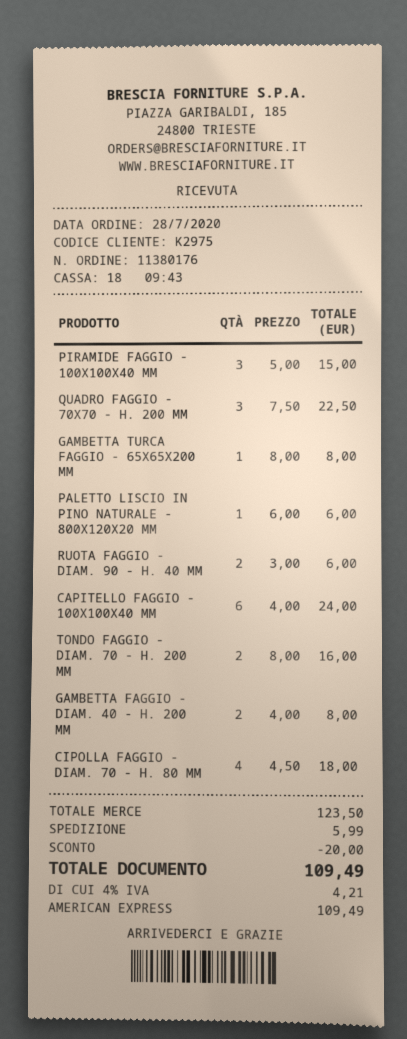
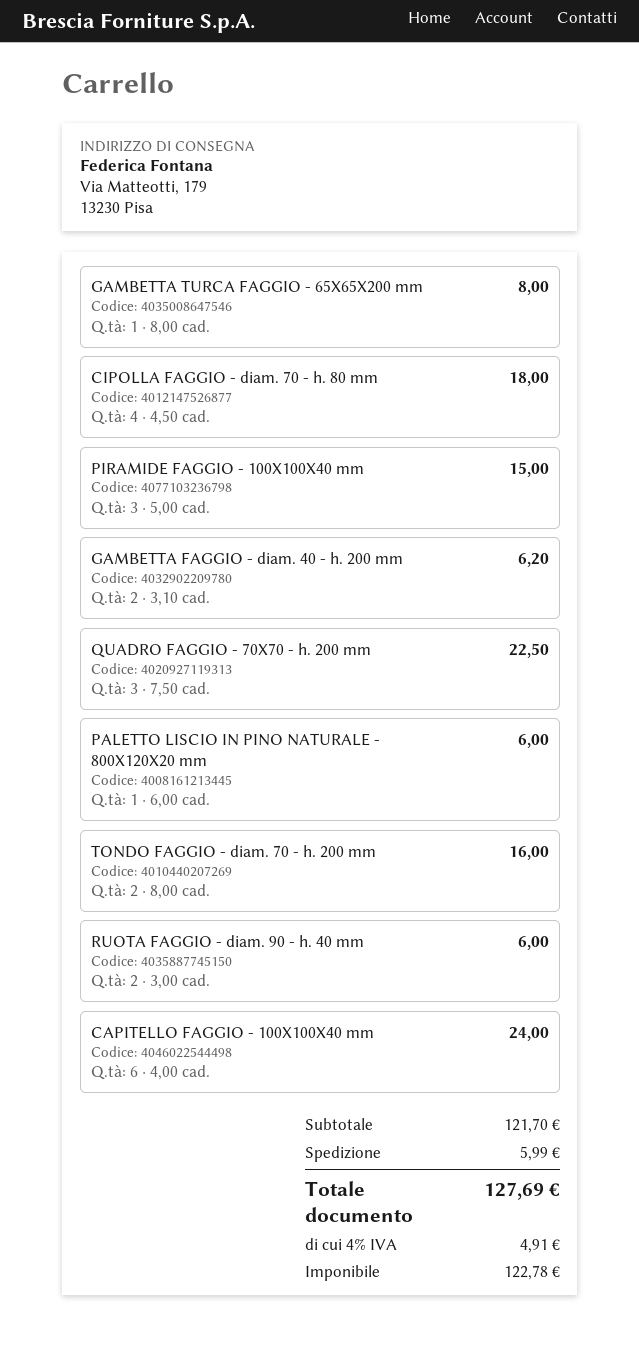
GAMBETTA FAGGIO - DIAM. 40 - H. 200 MM: 2 x 4.00 = 8.00 -> 2 x 3.10 = 6.20
subtotal: 123.50 -> 121.70
discount: 20.00 -> none
tax: 4% = 4.21 -> 4% = 4.91
total: 109.49 -> 127.69

